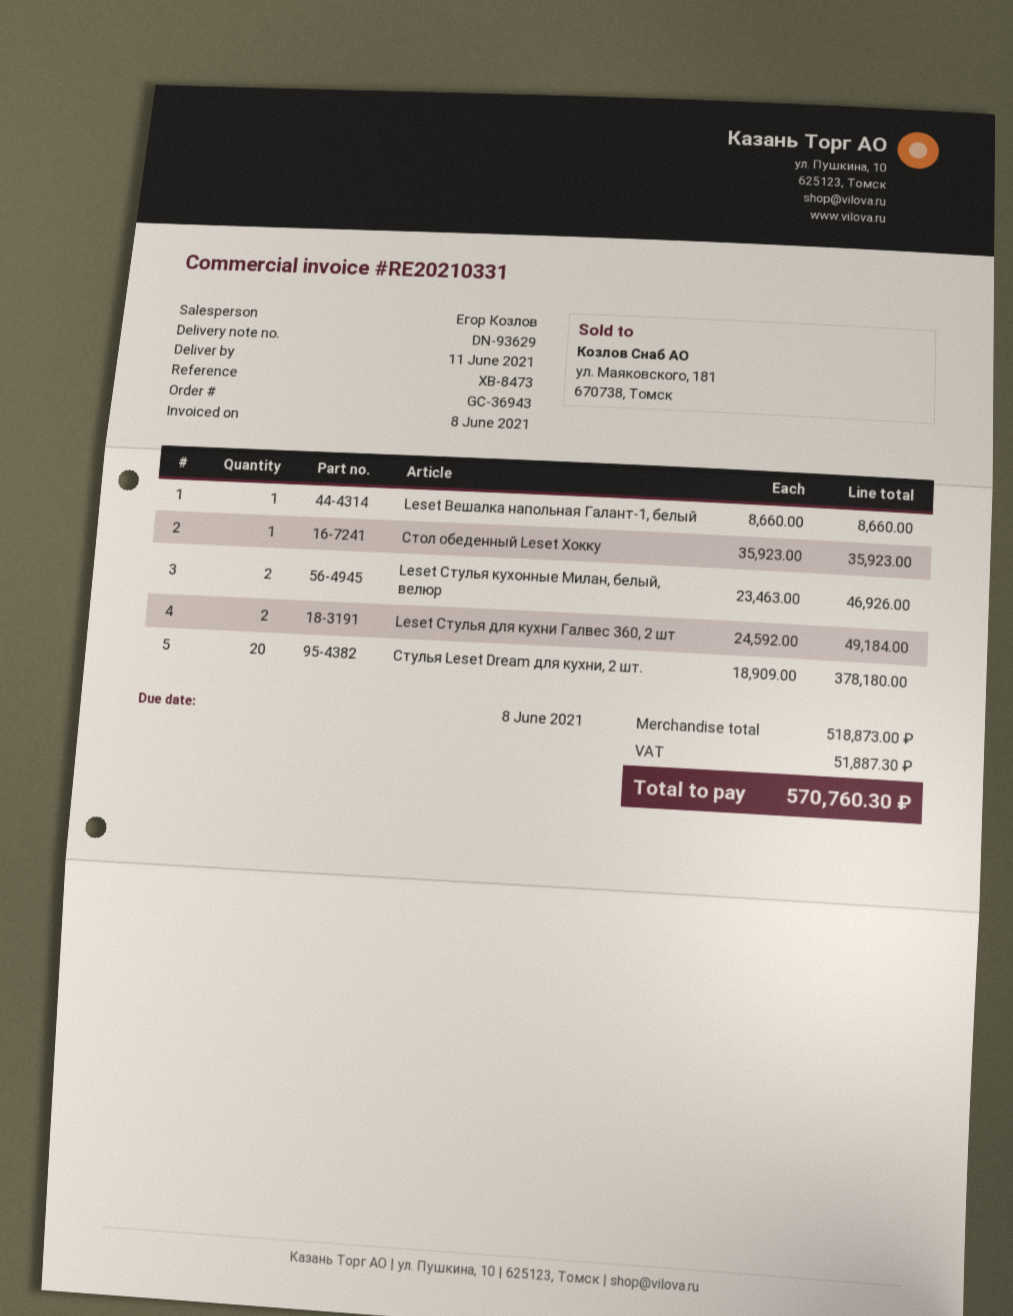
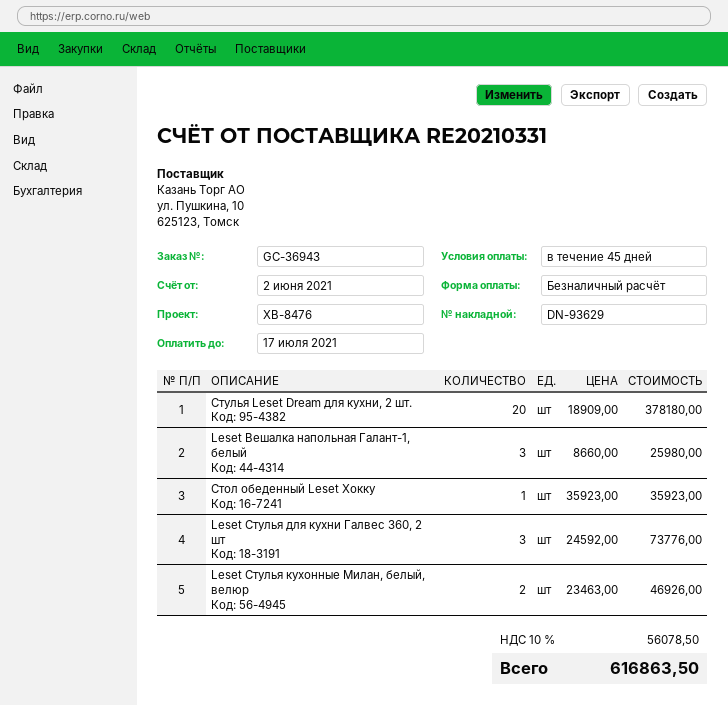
invoice date: 2021-06-08 -> 2021-06-02
due date: 2021-06-08 -> 2021-07-17
reference: XB-8473 -> XB-8476
Leset Вешалка напольная Галант-1, белый: 1 x 8660.00 = 8660.00 -> 3 x 8660.00 = 25980.00
Leset Стулья для кухни Галвес 360, 2 шт: 2 x 24592.00 = 49184.00 -> 3 x 24592.00 = 73776.00
tax: 51887.30 -> 56078.50
total: 570760.30 -> 616863.50

